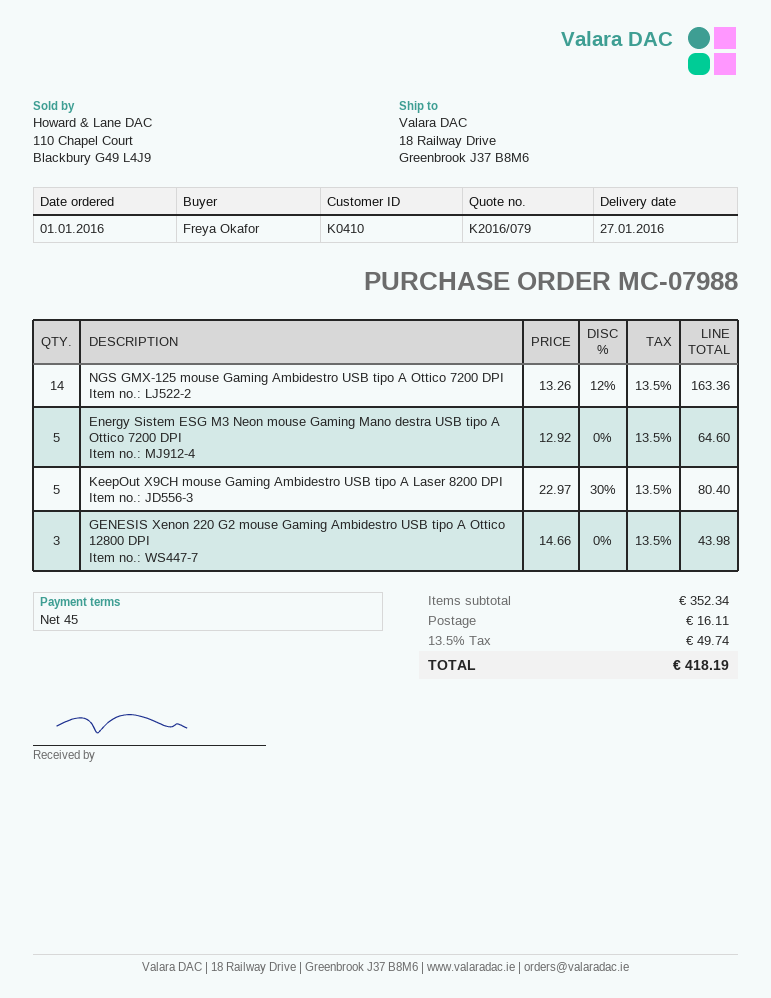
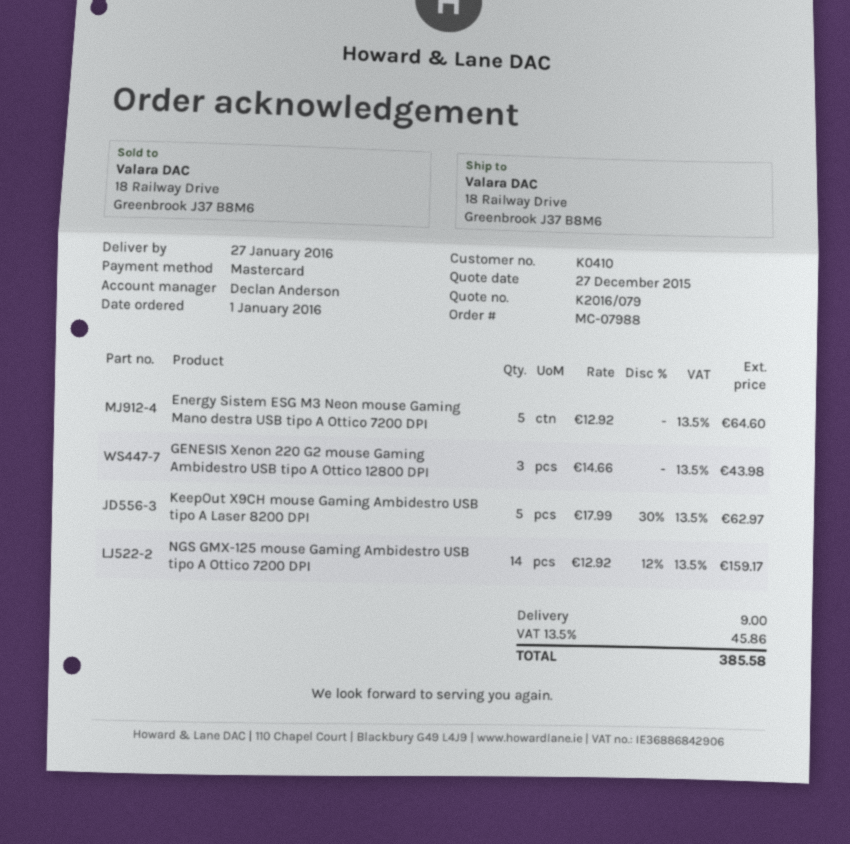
NGS GMX-125 mouse Gaming Ambidestro USB tipo A Ottico 7200 DPI: 14 x 13.26 - 12% = 163.36 -> 14 x 12.92 - 12% = 159.17
KeepOut X9CH mouse Gaming Ambidestro USB tipo A Laser 8200 DPI: 5 x 22.97 - 30% = 80.40 -> 5 x 17.99 - 30% = 62.97
shipping: 16.11 -> 9.00
tax: 13.5% = 49.74 -> 13.5% = 45.86
total: 418.19 -> 385.58

